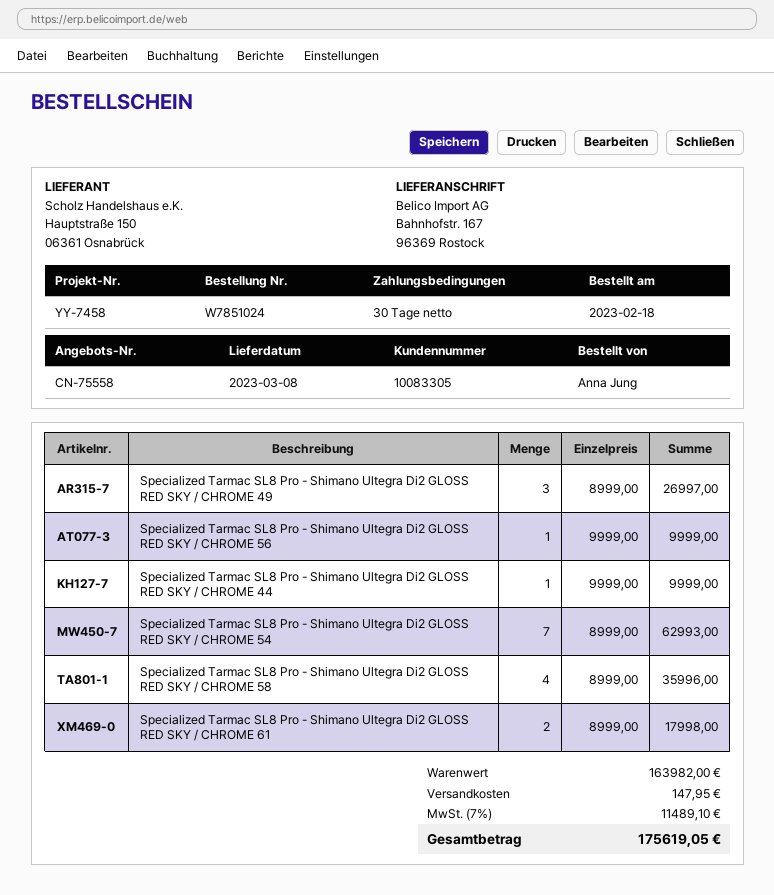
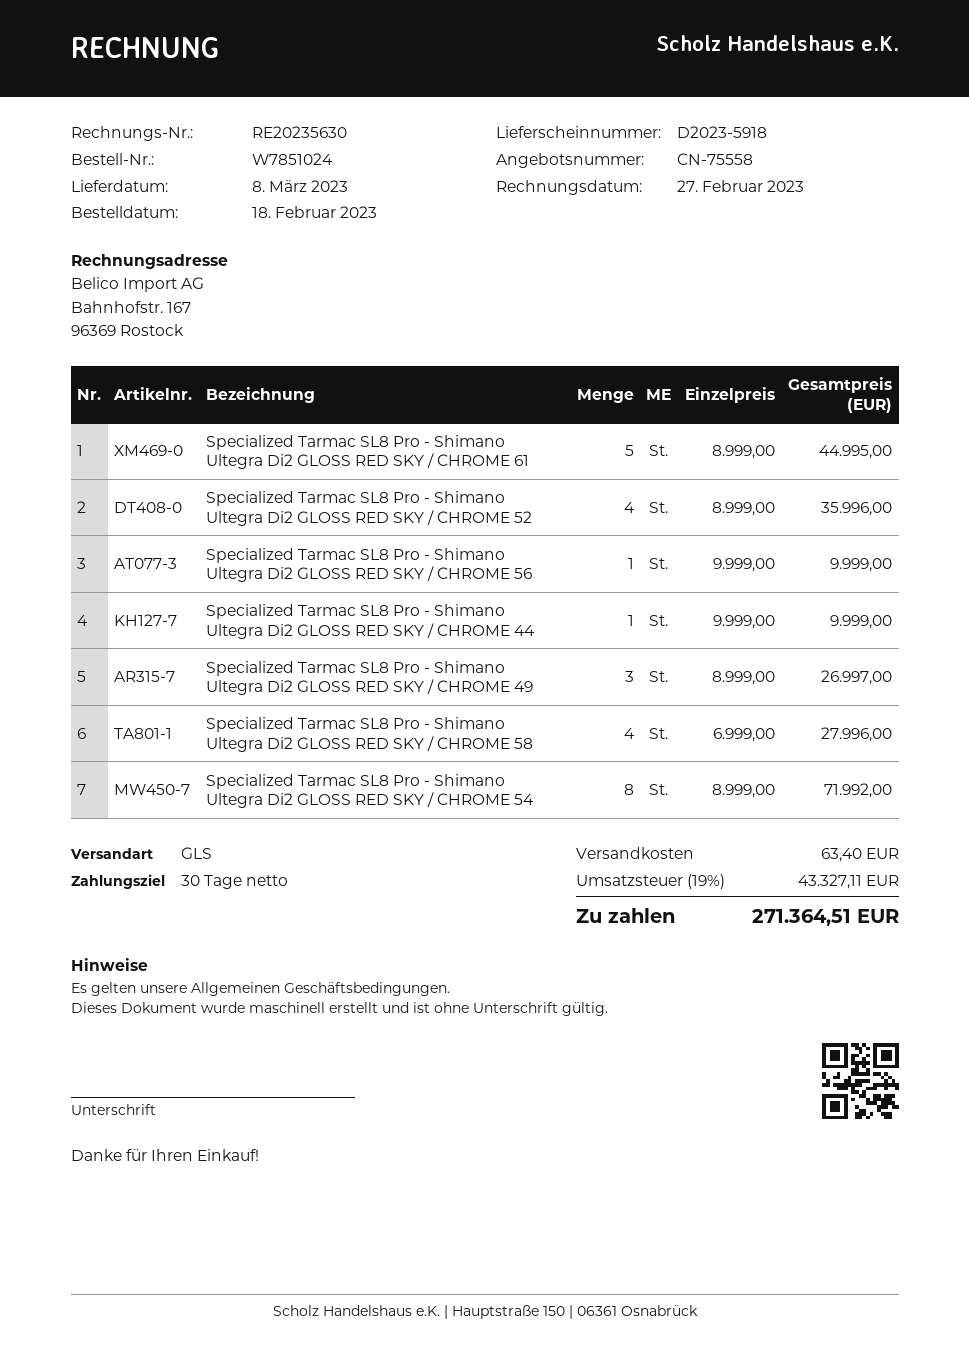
Specialized Tarmac SL8 Pro - Shimano Ultegra Di2 GLOSS RED SKY / CHROME 54: 7 x 8999.00 = 62993.00 -> 8 x 8999.00 = 71992.00
Specialized Tarmac SL8 Pro - Shimano Ultegra Di2 GLOSS RED SKY / CHROME 58: 4 x 8999.00 = 35996.00 -> 4 x 6999.00 = 27996.00
Specialized Tarmac SL8 Pro - Shimano Ultegra Di2 GLOSS RED SKY / CHROME 61: 2 x 8999.00 = 17998.00 -> 5 x 8999.00 = 44995.00
Specialized Tarmac SL8 Pro - Shimano Ultegra Di2 GLOSS RED SKY / CHROME 52: none -> 4 x 8999.00 = 35996.00
shipping: 147.95 -> 63.40
tax: 7% = 11489.10 -> 19% = 43327.11
total: 175619.05 -> 271364.51

